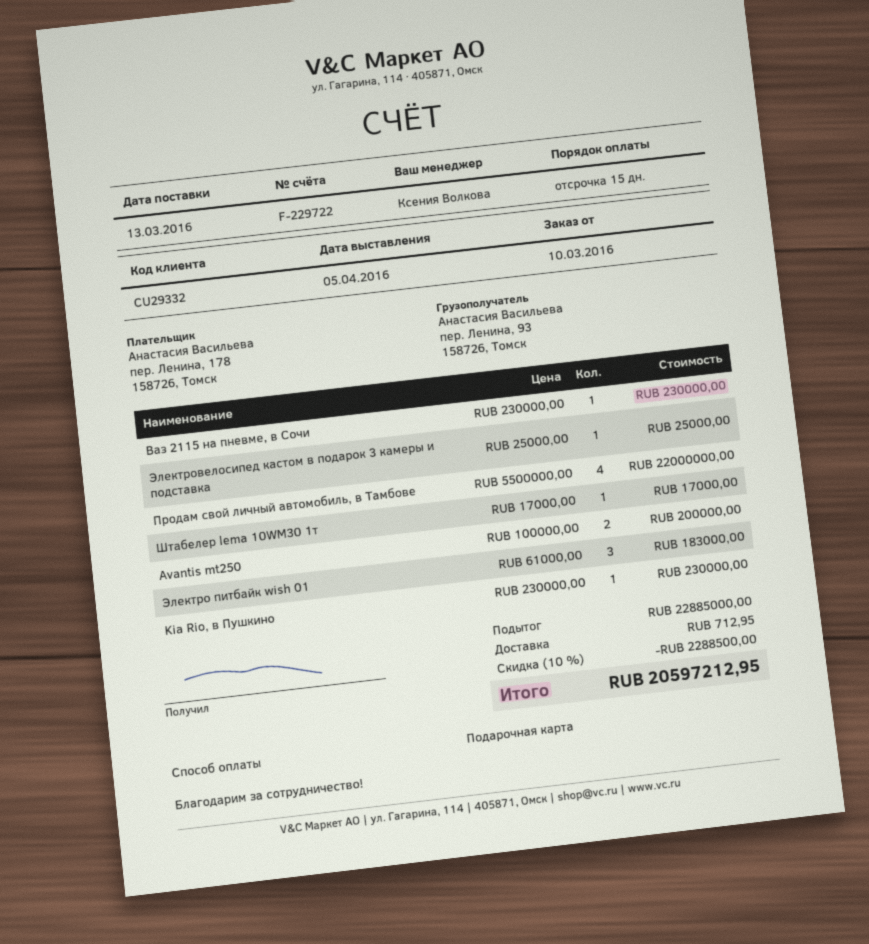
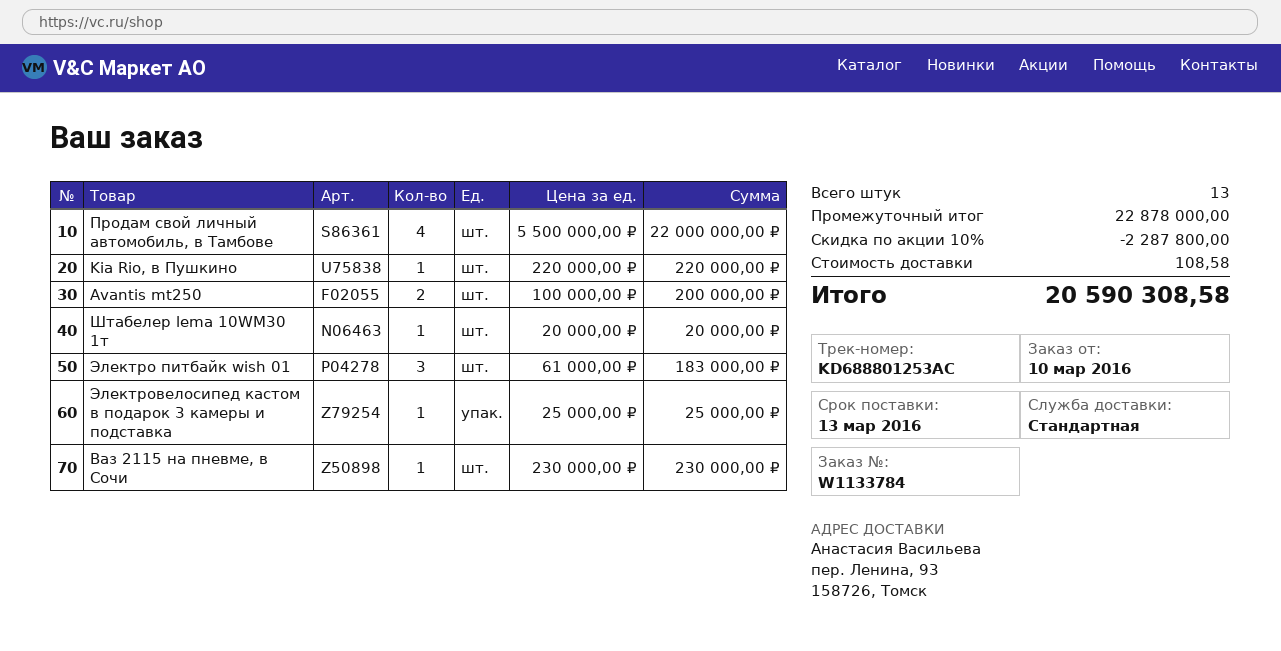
Штабелер lema 10WM30 1т: 1 x 17000.00 = 17000.00 -> 1 x 20000.00 = 20000.00
Kia Rio, в Пушкино: 1 x 230000.00 = 230000.00 -> 1 x 220000.00 = 220000.00
subtotal: 22885000.00 -> 22878000.00
discount: 10% = 2288500.00 -> 10% = 2287800.00
shipping: 712.95 -> 108.58
total: 20597212.95 -> 20590308.58

